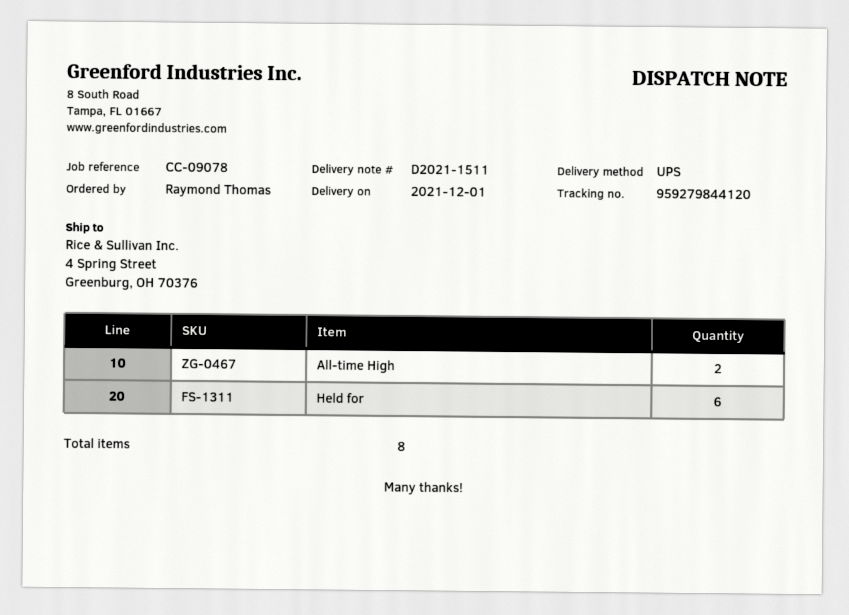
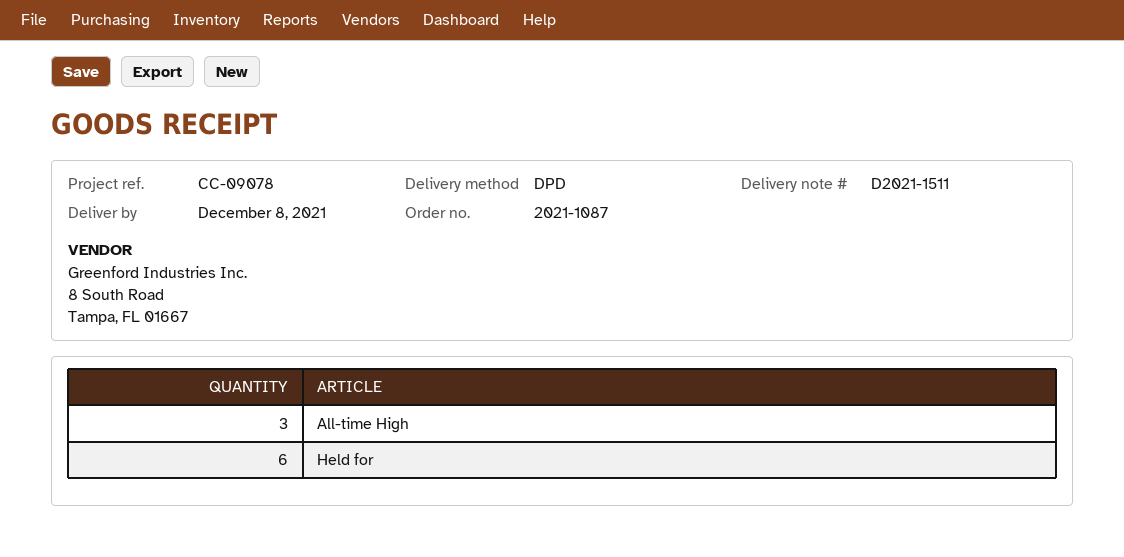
delivery date: 2021-12-01 -> 2021-12-08
shipping method: UPS -> DPD
All-time High: 2 -> 3

